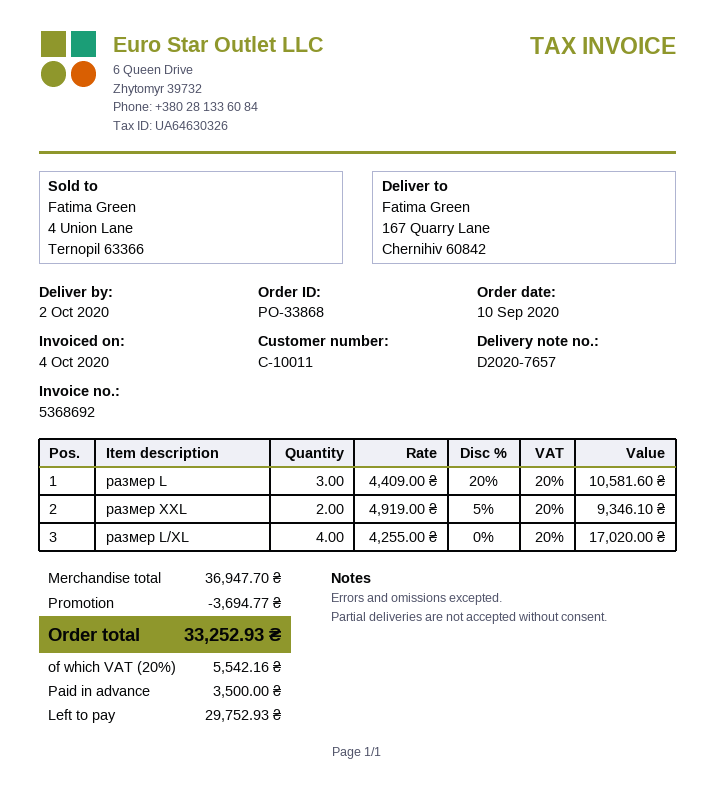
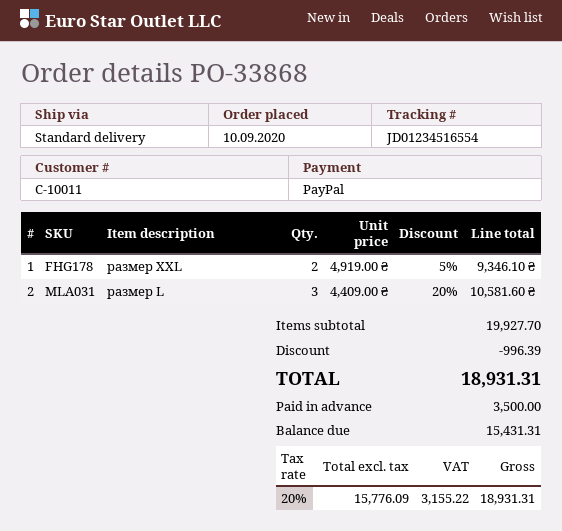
размер L/XL: 4 x 4255.00 = 17020.00 -> none
subtotal: 36947.70 -> 19927.70
discount: 3694.77 -> 996.39
tax: 20% = 5542.16 -> 20% = 3155.22
total: 33252.93 -> 18931.31
balance: 29752.93 -> 15431.31

